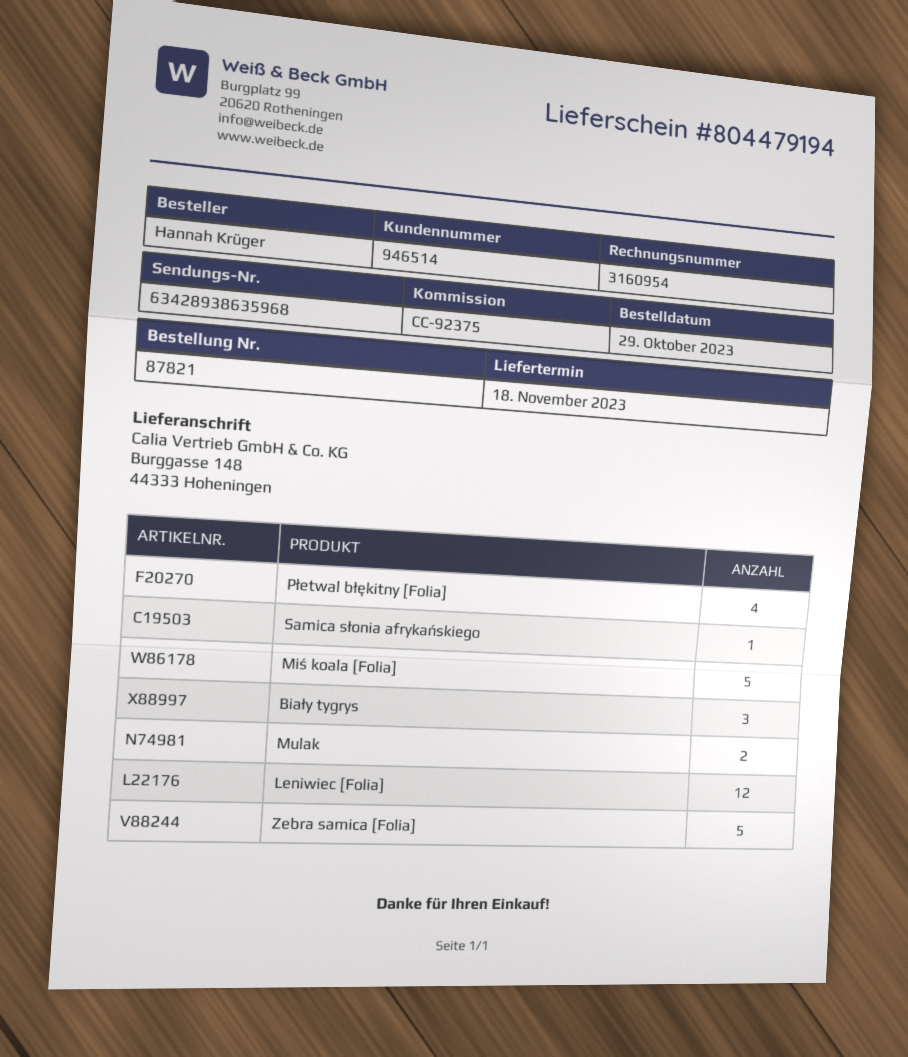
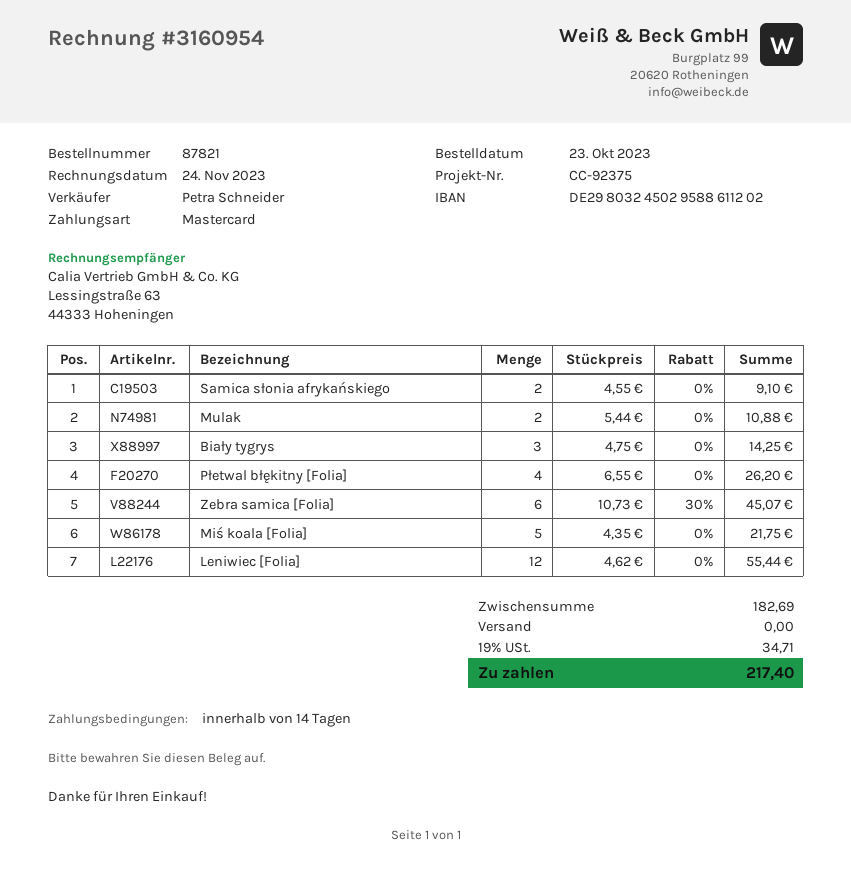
order date: 2023-10-29 -> 2023-10-23
Samica słonia afrykańskiego: 1 -> 2
Zebra samica [Folia]: 5 -> 6

